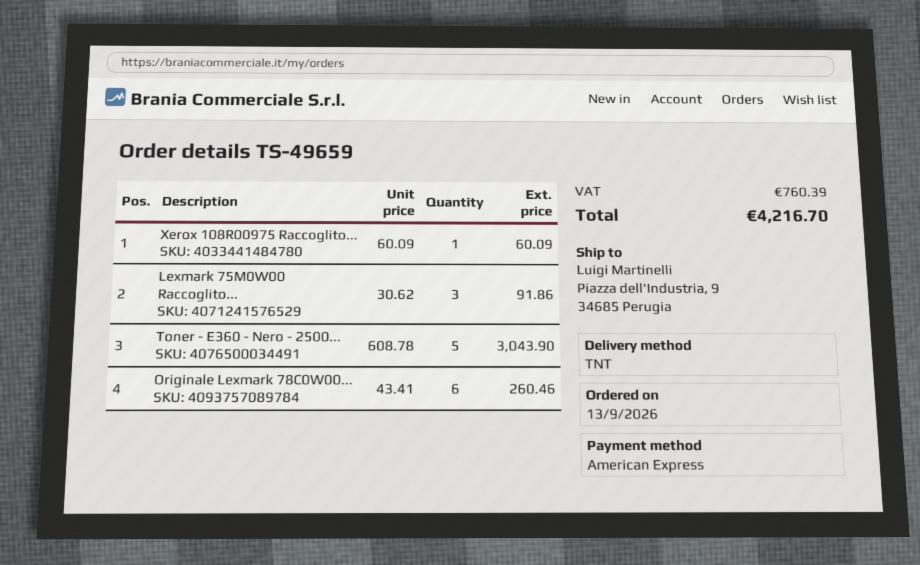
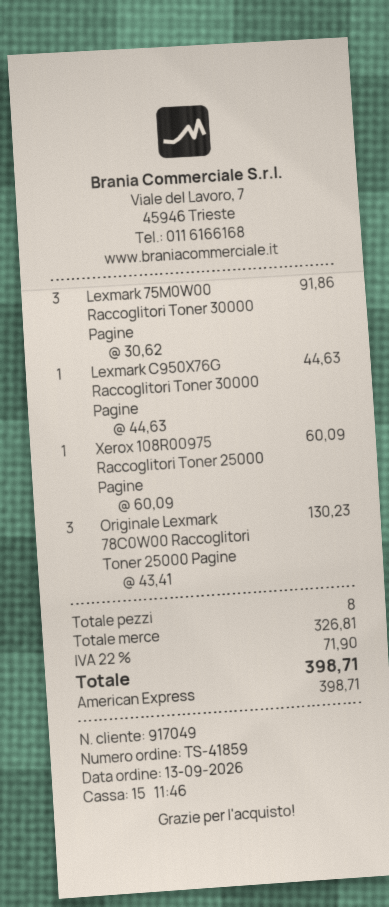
order number: TS-49659 -> TS-41859
Toner - E360 - Nero - 2500...: 5 x 608.78 = 3043.90 -> none
Originale Lexmark 78C0W00...: 6 x 43.41 = 260.46 -> 3 x 43.41 = 130.23
Lexmark C950X76G Raccoglitori Toner 30000 Pagine: none -> 1 x 44.63 = 44.63
tax: 760.39 -> 71.90
total: 4216.70 -> 398.71

